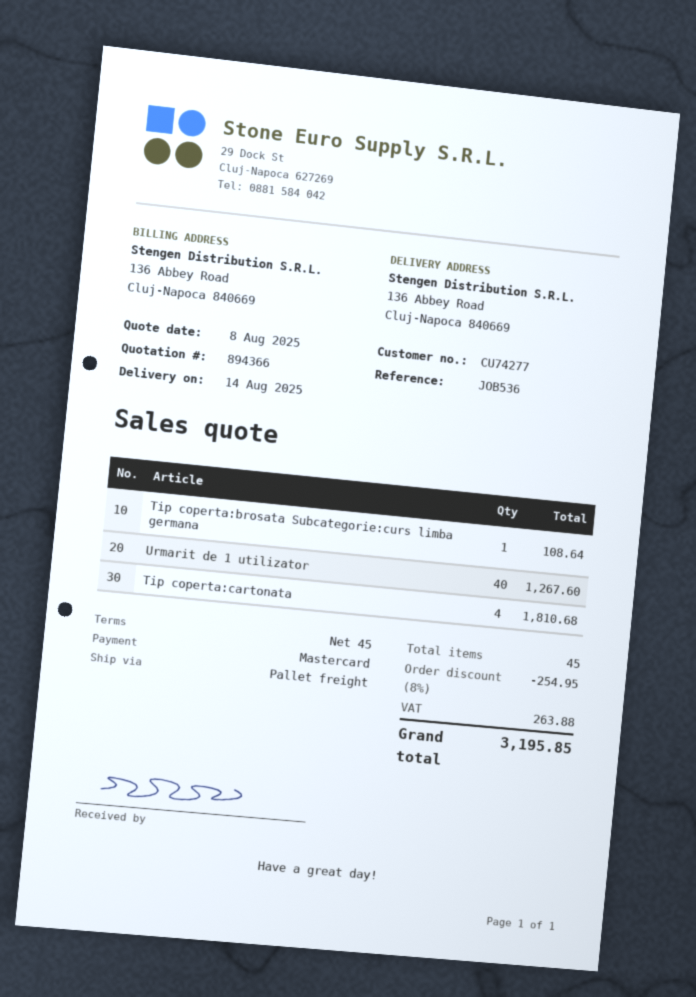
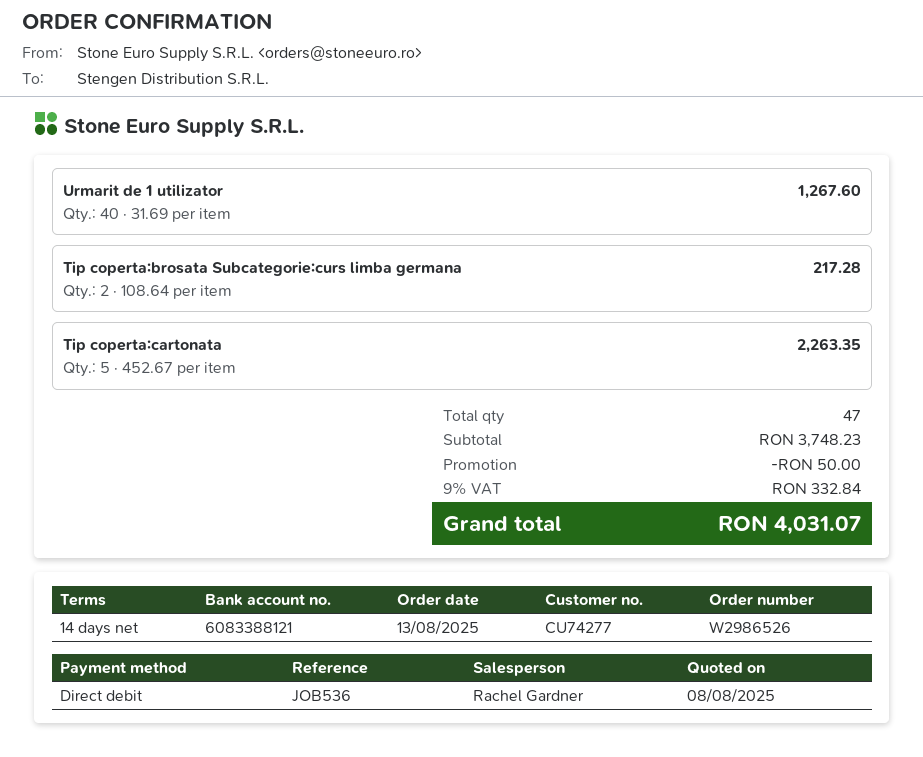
payment terms: 45 days -> 14 days
payment method: Mastercard -> direct debit
Tip coperta:brosata Subcategorie:curs limba germana: 1 for 108.64 -> 2 for 217.28
Tip coperta:cartonata: 4 for 1810.68 -> 5 for 2263.35
total quantity: 45 -> 47
discount: 254.95 -> 50.00
tax: 263.88 -> 332.84
total: 3195.85 -> 4031.07

